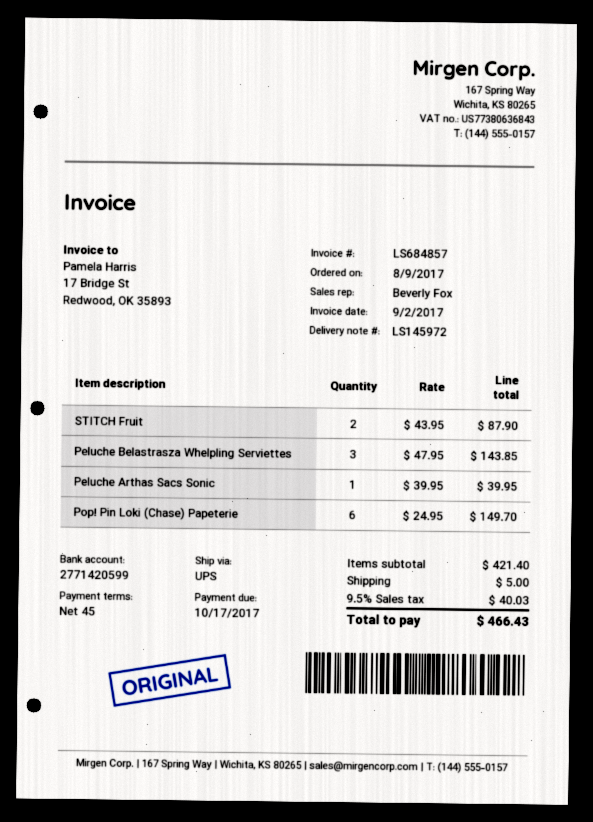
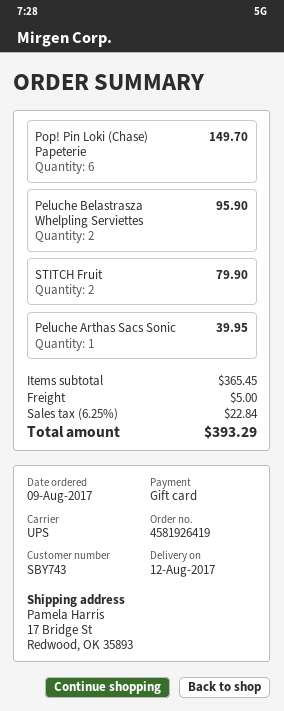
STITCH Fruit: 2 for 87.90 -> 2 for 79.90
Peluche Belastrasza Whelpling Serviettes: 3 for 143.85 -> 2 for 95.90
subtotal: 421.40 -> 365.45
tax: 9.5% = 40.03 -> 6.25% = 22.84
total: 466.43 -> 393.29

